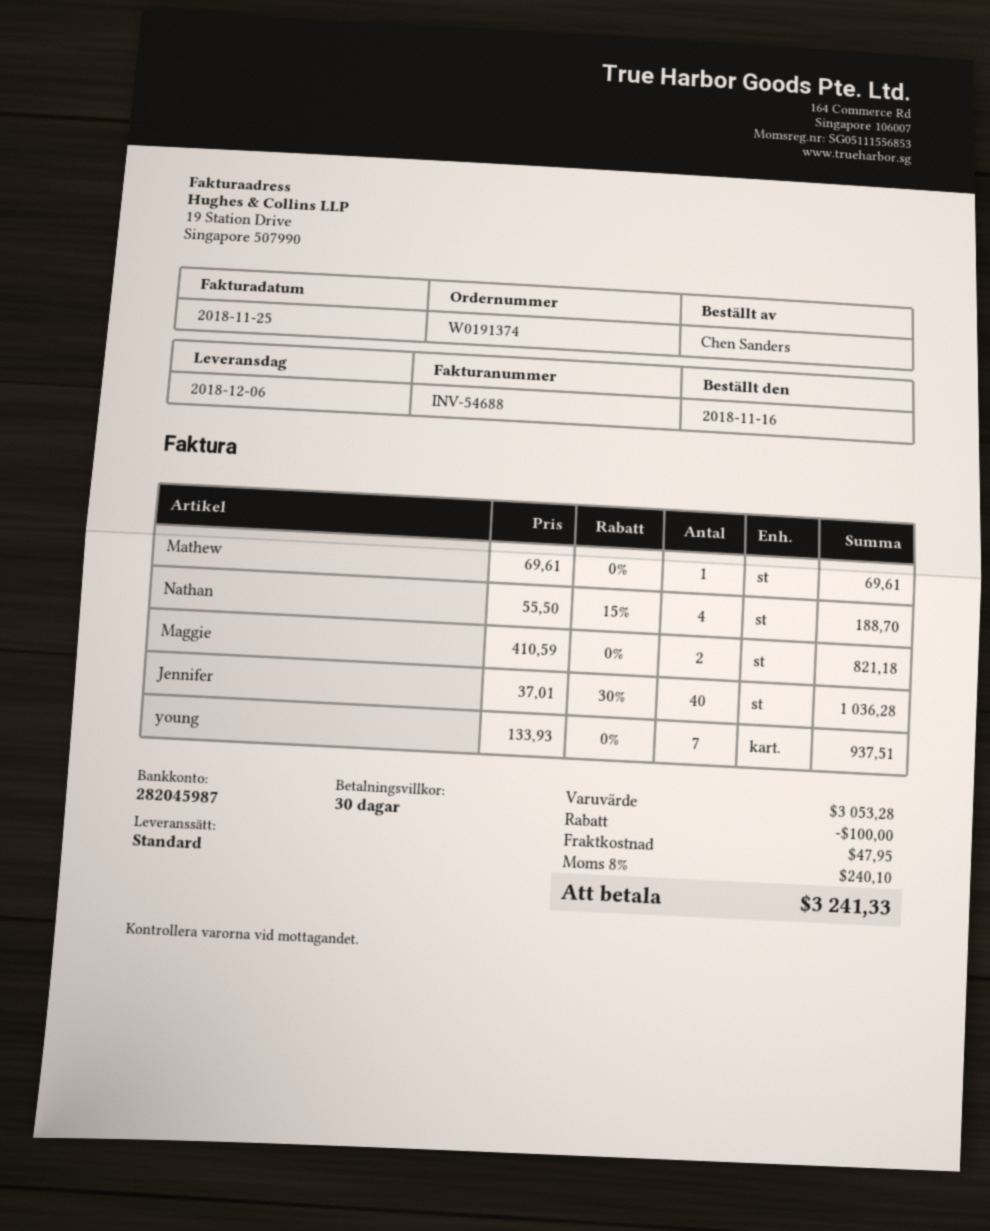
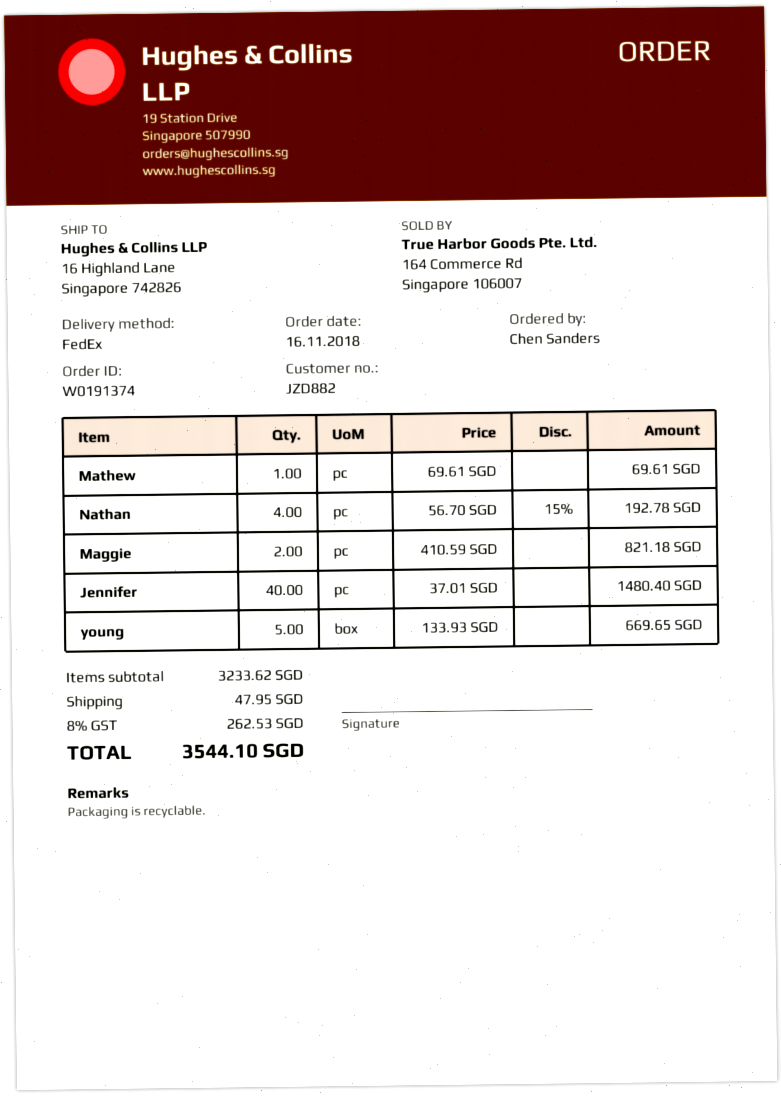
shipping method: standard -> FedEx
Nathan: 4 x 55.50 - 15% = 188.70 -> 4 x 56.70 - 15% = 192.78
Jennifer: 40 x 37.01 - 30% = 1036.28 -> 40 x 37.01 = 1480.40
young: 7 x 133.93 = 937.51 -> 5 x 133.93 = 669.65
subtotal: 3053.28 -> 3233.62
discount: 100.00 -> none
tax: 8% = 240.10 -> 8% = 262.53
total: 3241.33 -> 3544.10

